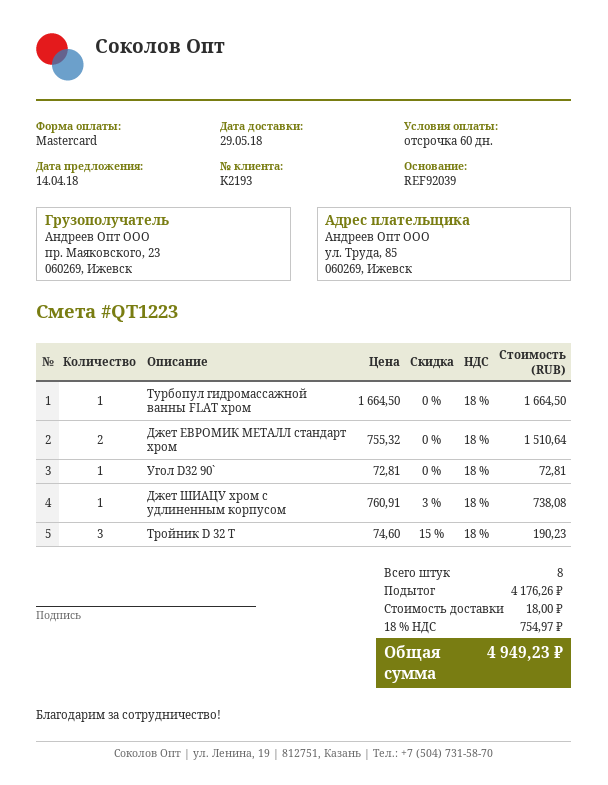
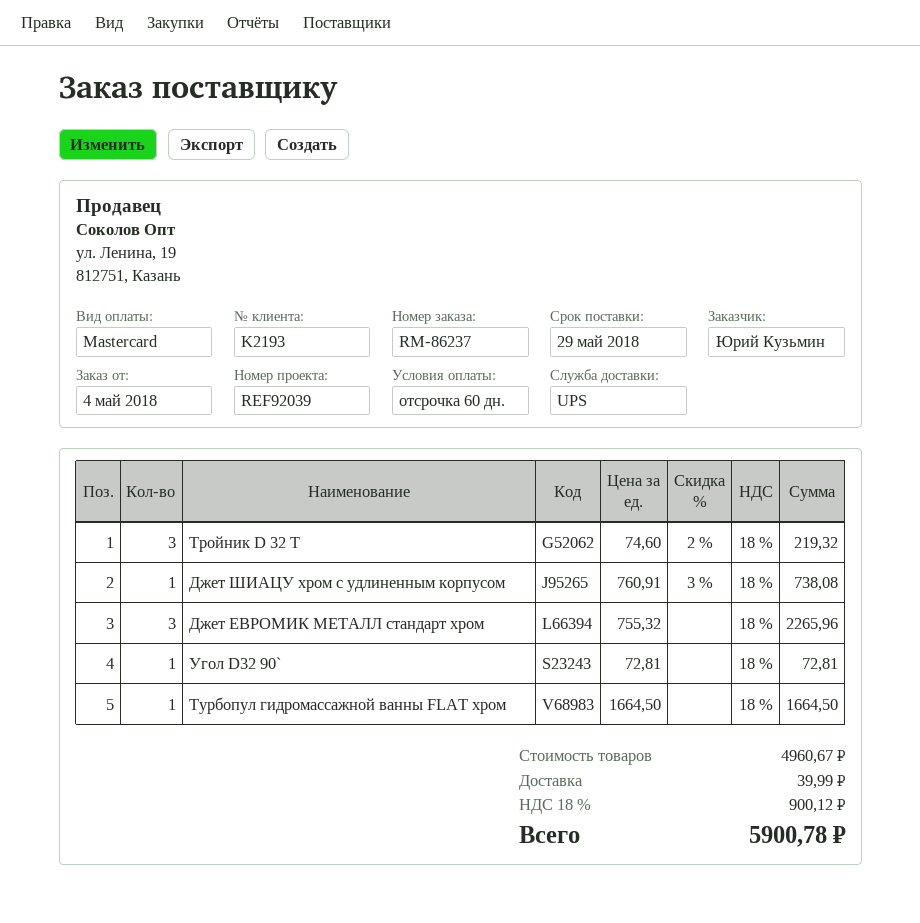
Джет ЕВРОМИК МЕТАЛЛ стандарт хром: 2 x 755.32 = 1510.64 -> 3 x 755.32 = 2265.96
Тройник D 32 T: 3 x 74.60 - 15% = 190.23 -> 3 x 74.60 - 2% = 219.32
subtotal: 4176.26 -> 4960.67
shipping: 18.00 -> 39.99
tax: 18% = 754.97 -> 18% = 900.12
total: 4949.23 -> 5900.78

